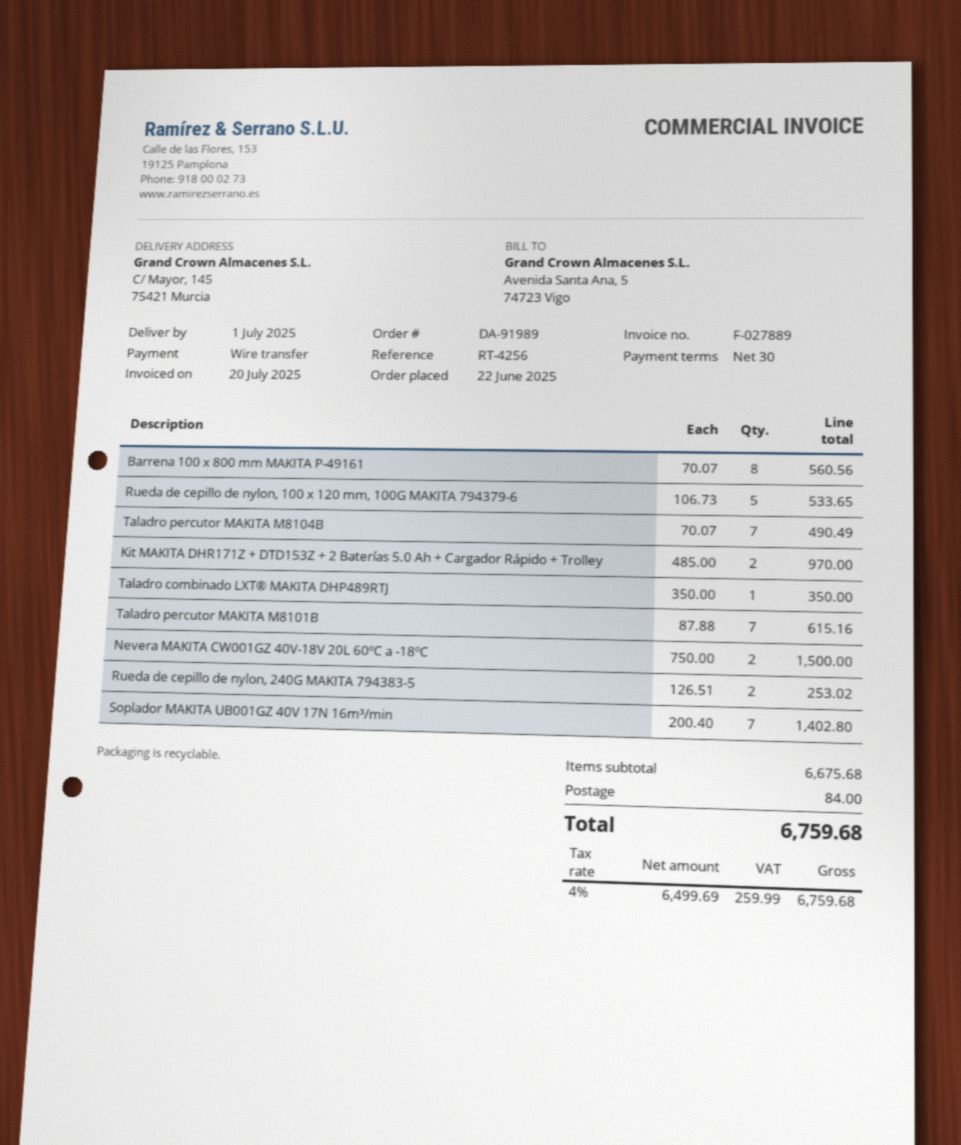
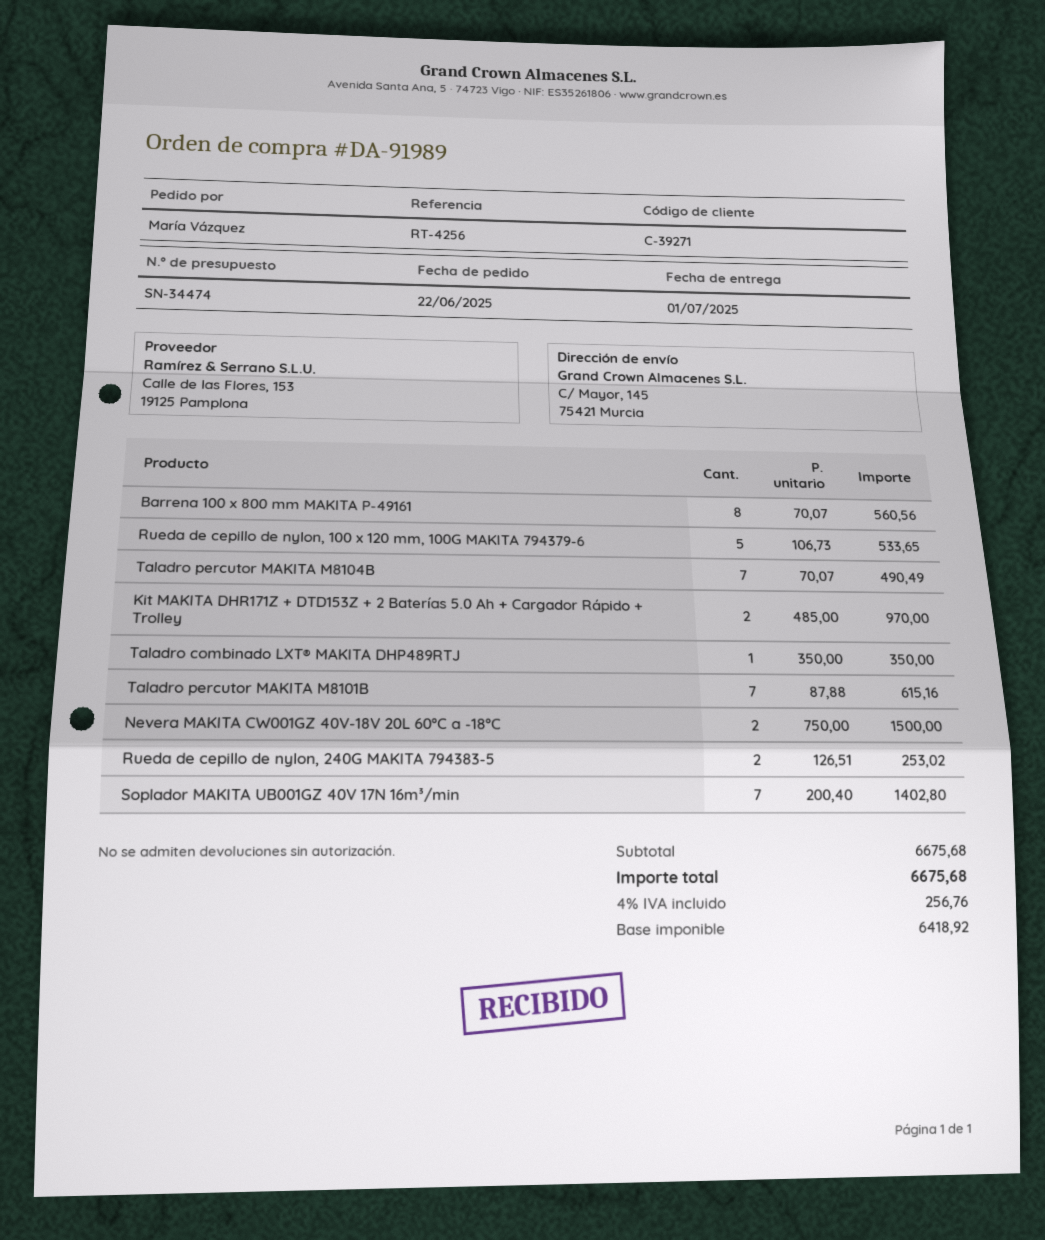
shipping: 84.00 -> none
net: 6499.69 -> 6418.92
tax: 4% = 259.99 -> 4% = 256.76
total: 6759.68 -> 6675.68

